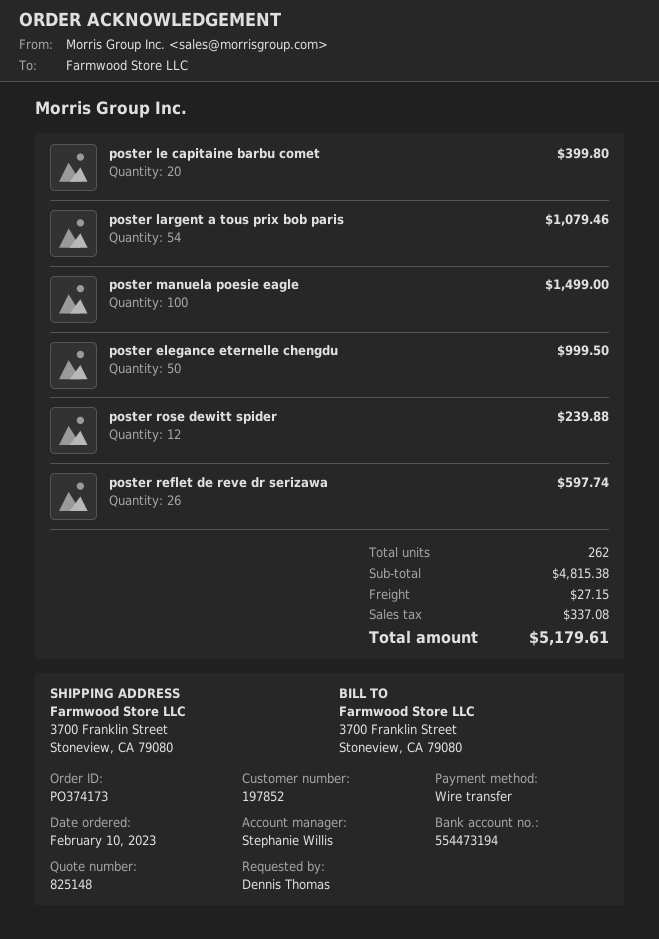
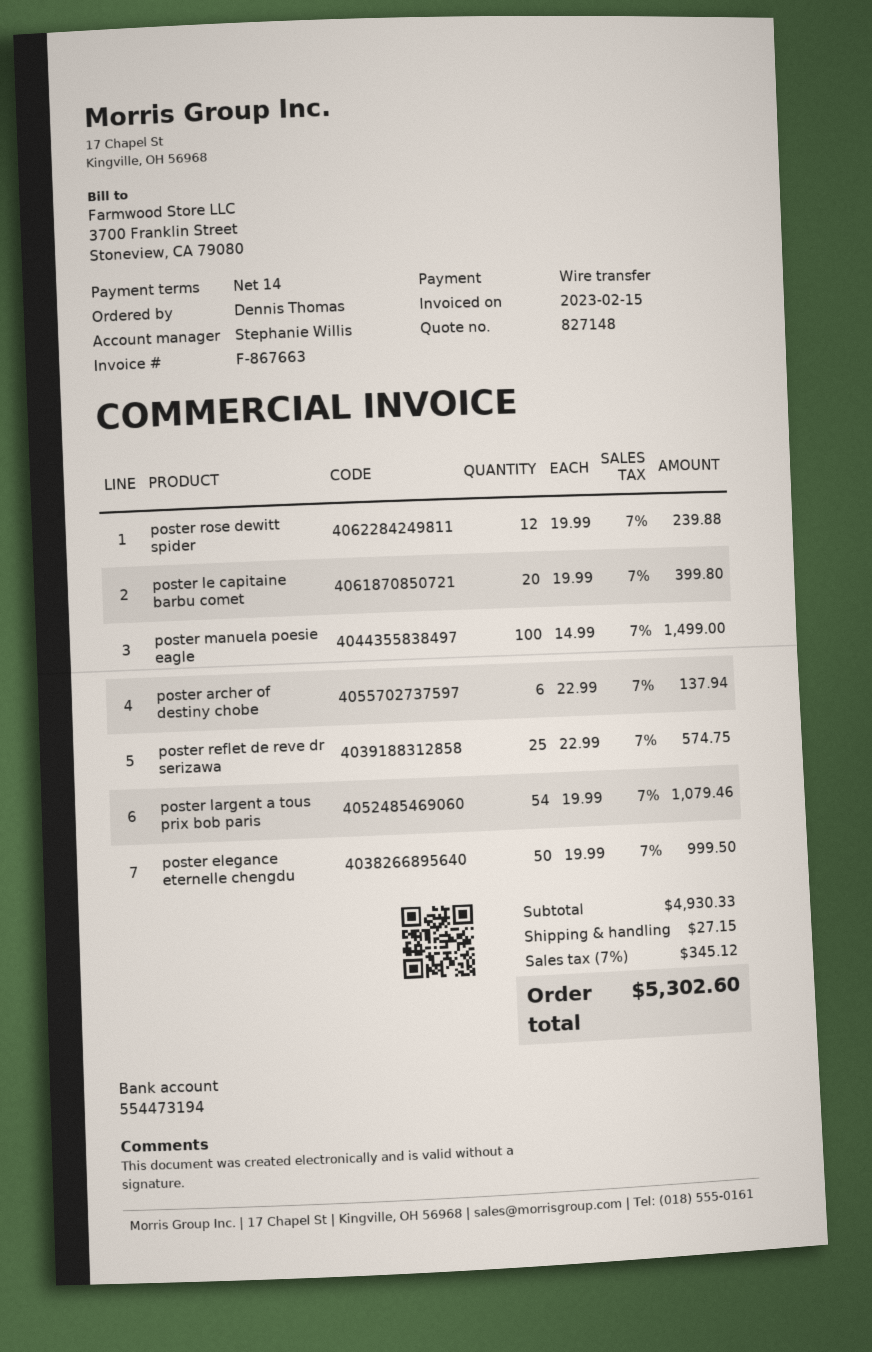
quote number: 825148 -> 827148
poster reflet de reve dr serizawa: 26 for 597.74 -> 25 for 574.75
poster archer of destiny chobe: none -> 6 for 137.94
subtotal: 4815.38 -> 4930.33
tax: 337.08 -> 345.12
total: 5179.61 -> 5302.60

